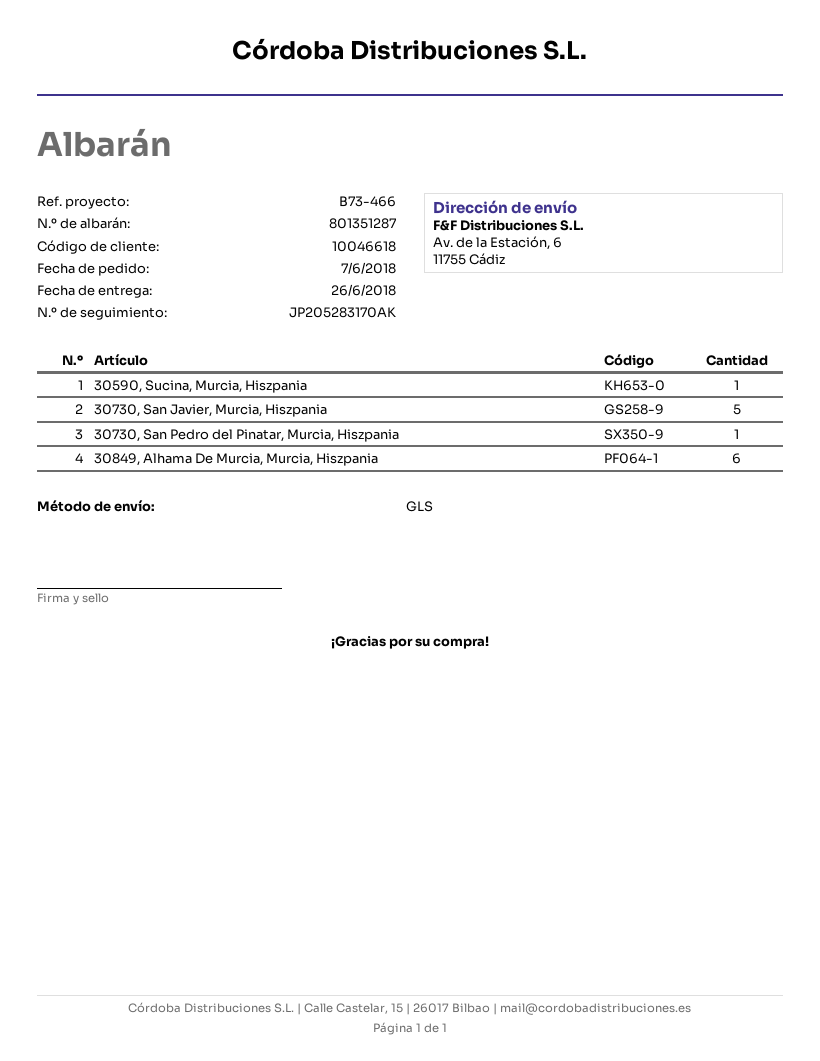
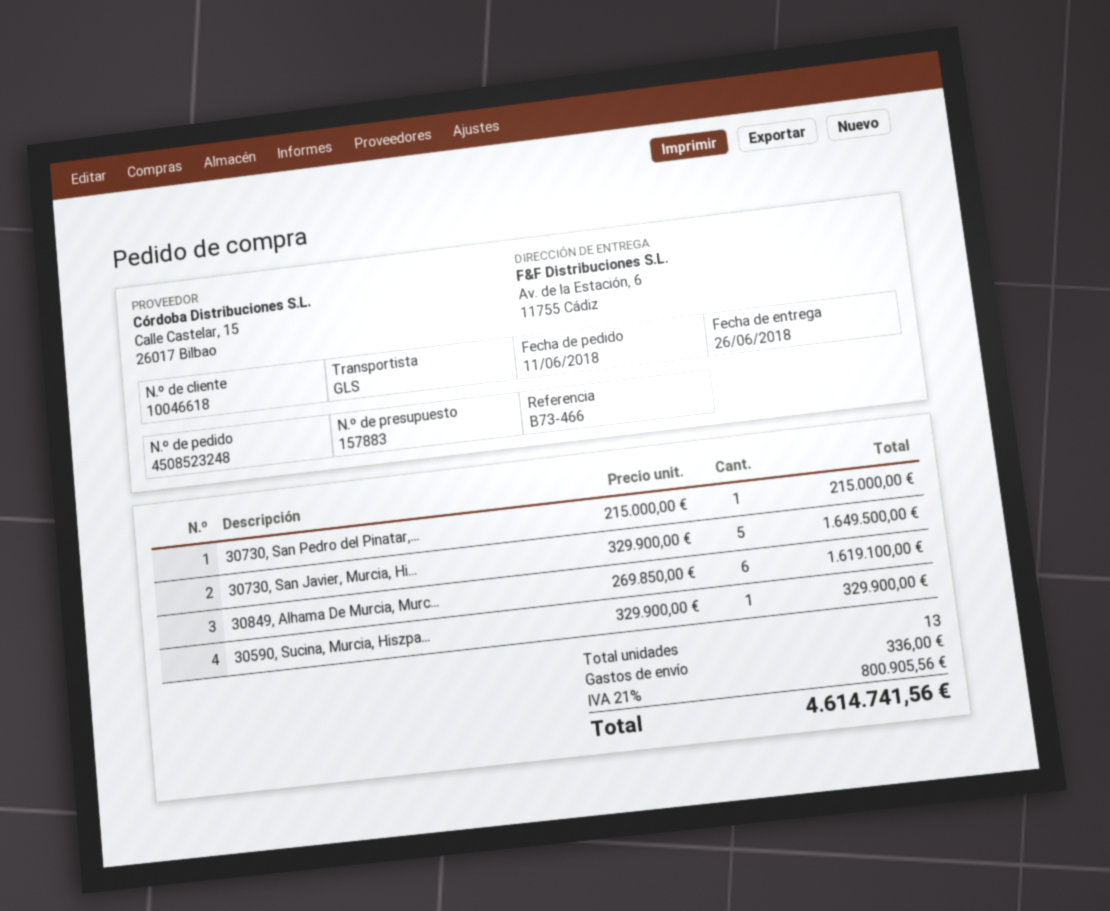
order date: 2018-06-07 -> 2018-06-11

